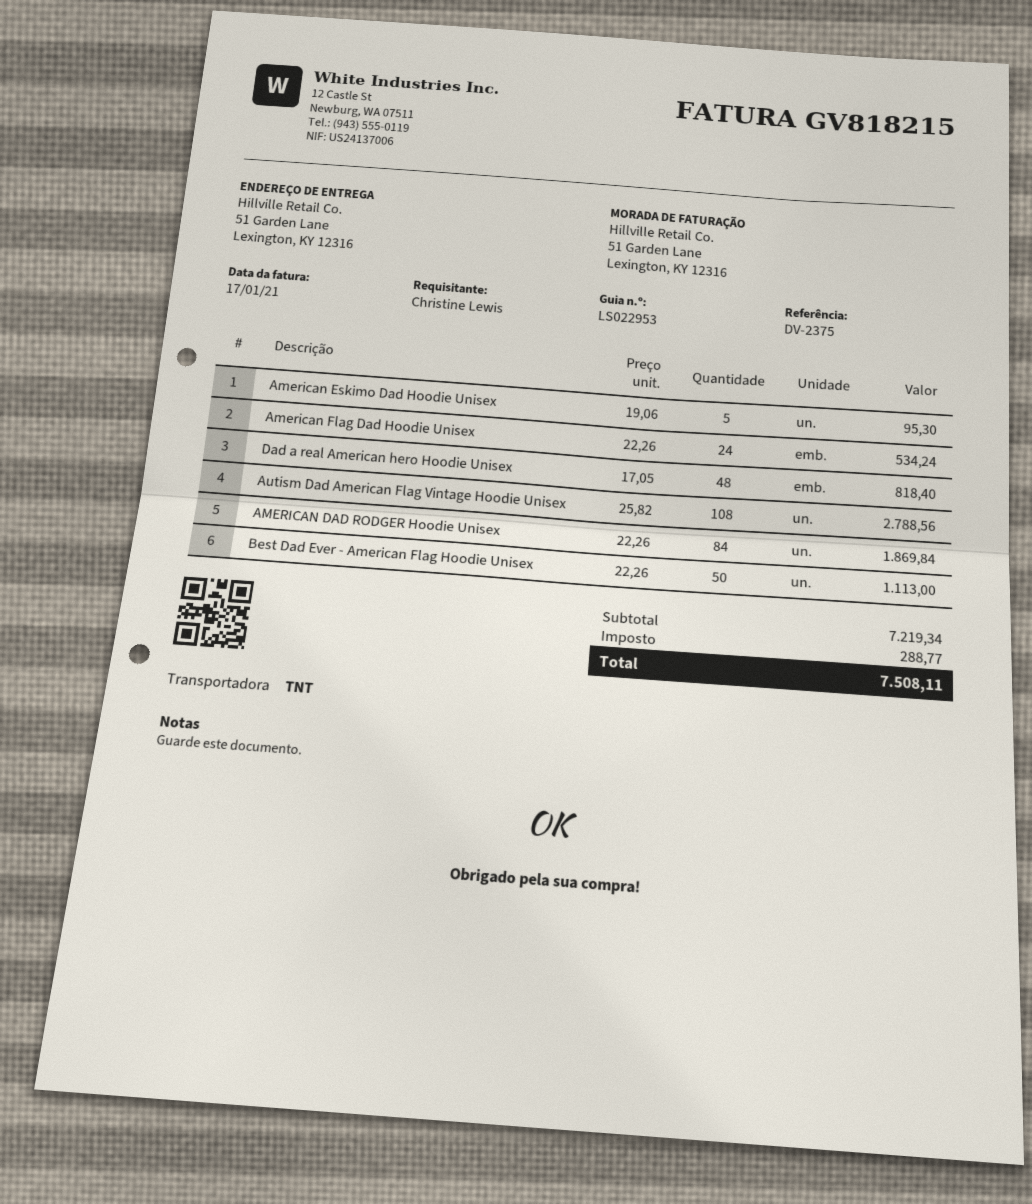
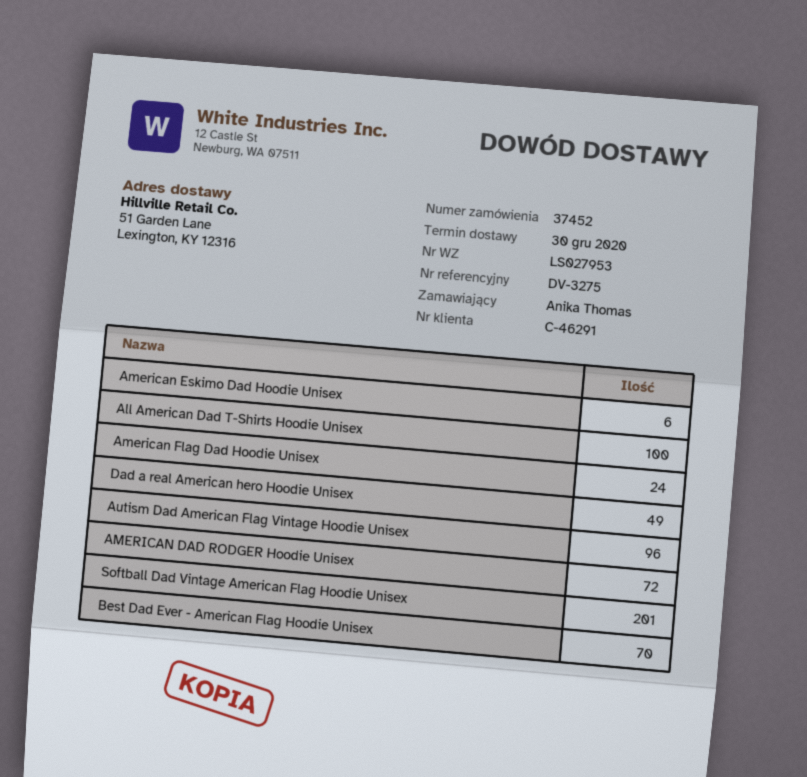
delivery note number: LS022953 -> LS027953
reference: DV-2375 -> DV-3275
ordered by: Christine Lewis -> Anika Thomas
American Eskimo Dad Hoodie Unisex: 5 -> 6
Dad a real American hero Hoodie Unisex: 48 -> 49
Autism Dad American Flag Vintage Hoodie Unisex: 108 -> 96
AMERICAN DAD RODGER Hoodie Unisex: 84 -> 72
Best Dad Ever - American Flag Hoodie Unisex: 50 -> 70
All American Dad T-Shirts Hoodie Unisex: none -> 100
Softball Dad Vintage American Flag Hoodie Unisex: none -> 201

